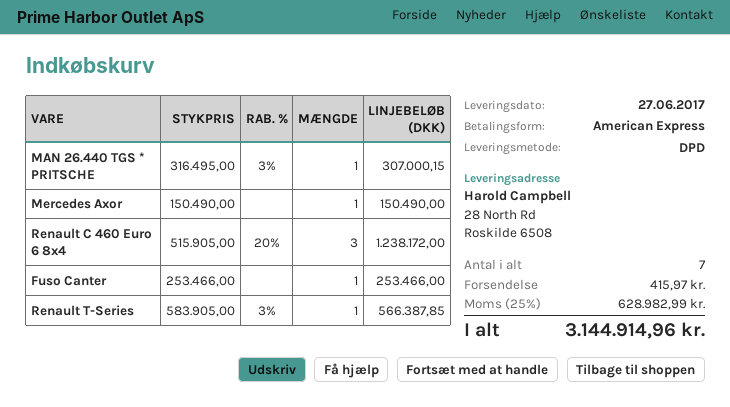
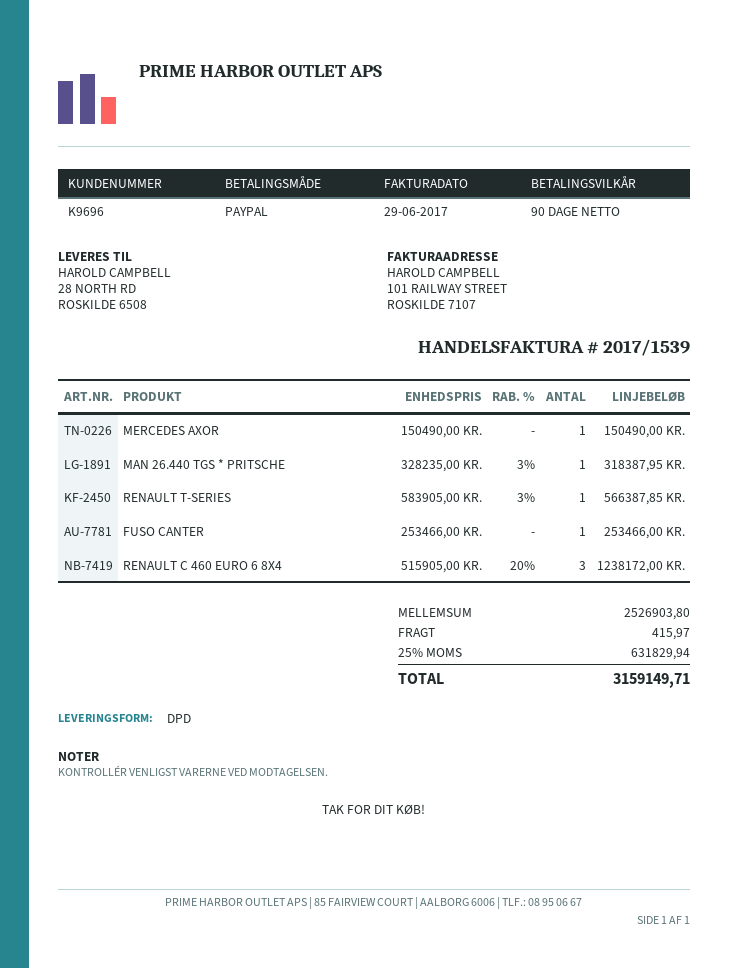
payment method: American Express -> PayPal
MAN 26.440 TGS * PRITSCHE: 1 x 316495.00 - 3% = 307000.15 -> 1 x 328235.00 - 3% = 318387.95
tax: 25% = 628982.99 -> 25% = 631829.94
total: 3144914.96 -> 3159149.71

